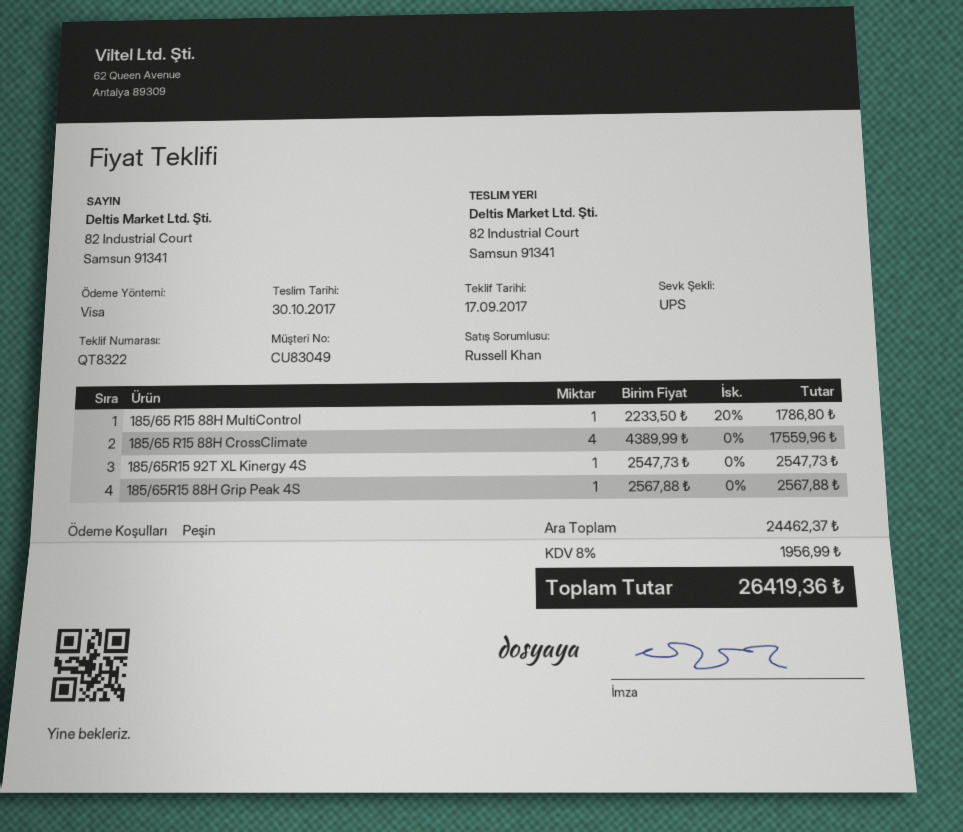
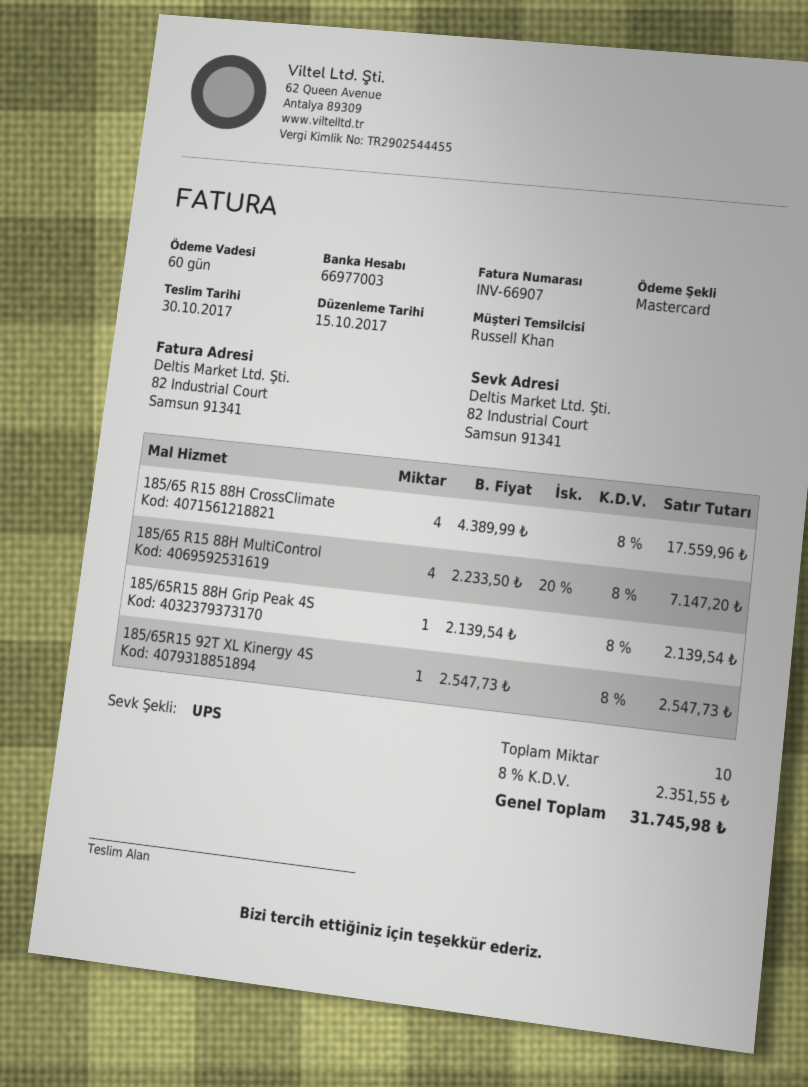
payment terms: on receipt -> 60 days
payment method: Visa -> Mastercard
185/65 R15 88H MultiControl: 1 x 2233.50 - 20% = 1786.80 -> 4 x 2233.50 - 20% = 7147.20
185/65R15 88H Grip Peak 4S: 1 x 2567.88 = 2567.88 -> 1 x 2139.54 = 2139.54
tax: 8% = 1956.99 -> 8% = 2351.55
total: 26419.36 -> 31745.98

